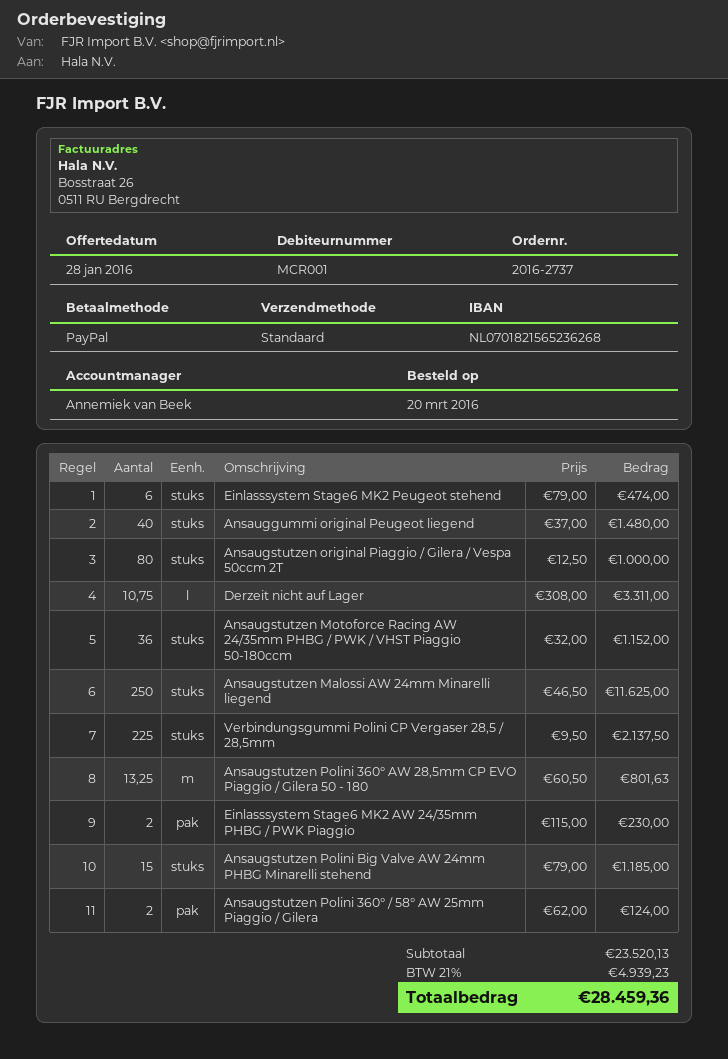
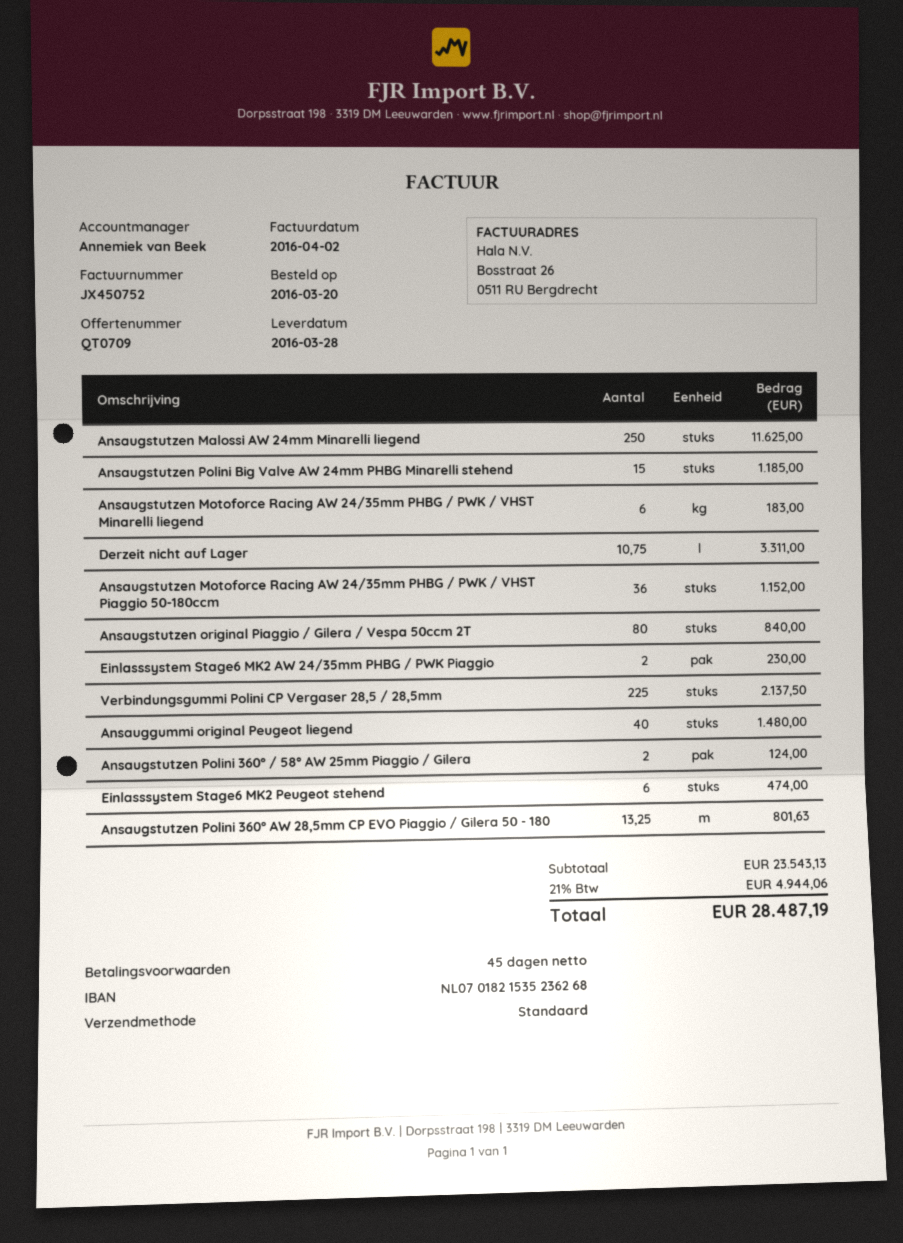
bank account: NL0701821565236268 -> NL0701821535236268
Ansaugstutzen original Piaggio / Gilera / Vespa 50ccm 2T: 80 for 1000.00 -> 80 for 840.00
Ansaugstutzen Motoforce Racing AW 24/35mm PHBG / PWK / VHST Minarelli liegend: none -> 6 for 183.00
subtotal: 23520.13 -> 23543.13
tax: 21% = 4939.23 -> 21% = 4944.06
total: 28459.36 -> 28487.19

